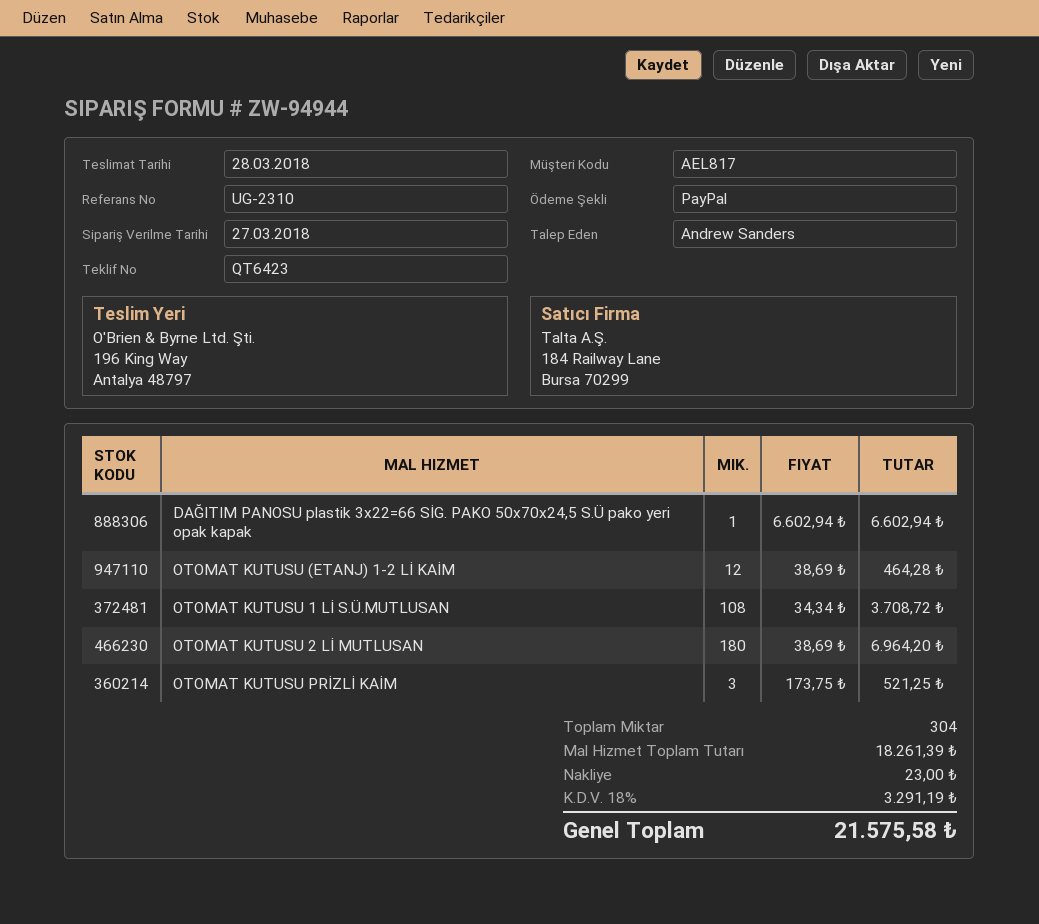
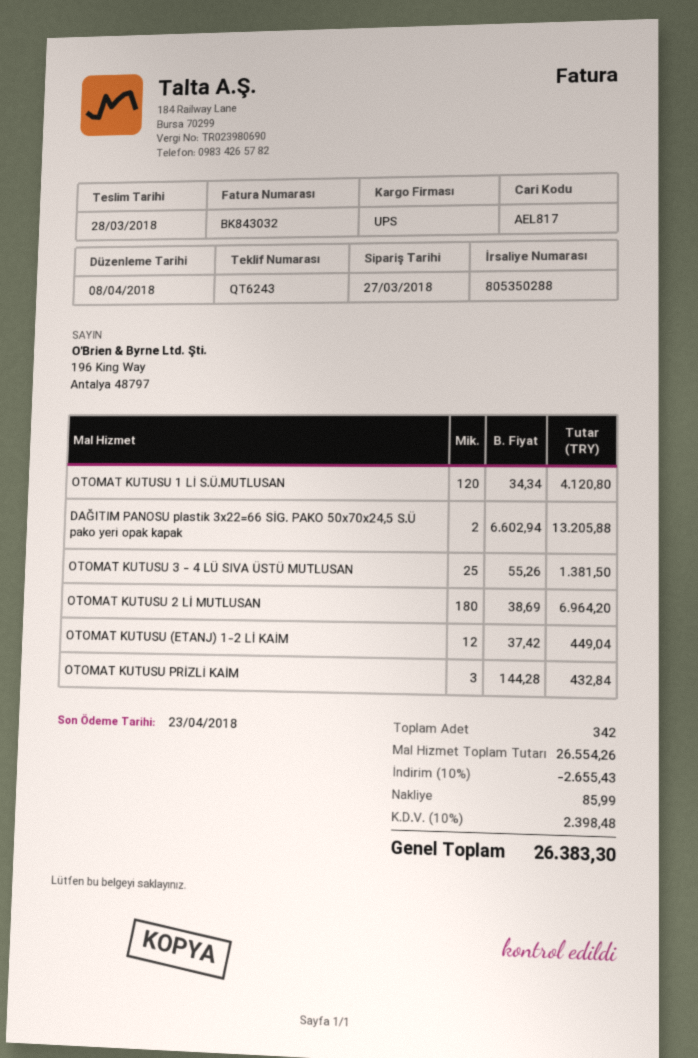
quote number: QT6423 -> QT6243
DAĞITIM PANOSU plastik 3x22=66 SİG. PAKO 50x70x24,5 S.Ü pako yeri opak kapak: 1 x 6602.94 = 6602.94 -> 2 x 6602.94 = 13205.88
OTOMAT KUTUSU (ETANJ) 1-2 Lİ KAİM: 12 x 38.69 = 464.28 -> 12 x 37.42 = 449.04
OTOMAT KUTUSU 1 Lİ S.Ü.MUTLUSAN: 108 x 34.34 = 3708.72 -> 120 x 34.34 = 4120.80
OTOMAT KUTUSU PRİZLİ KAİM: 3 x 173.75 = 521.25 -> 3 x 144.28 = 432.84
OTOMAT KUTUSU 3 - 4 LÜ SIVA ÜSTÜ MUTLUSAN: none -> 25 x 55.26 = 1381.50
total quantity: 304 -> 342
subtotal: 18261.39 -> 26554.26
discount: none -> 10% = 2655.43
shipping: 23.00 -> 85.99
tax: 18% = 3291.19 -> 10% = 2398.48
total: 21575.58 -> 26383.30

